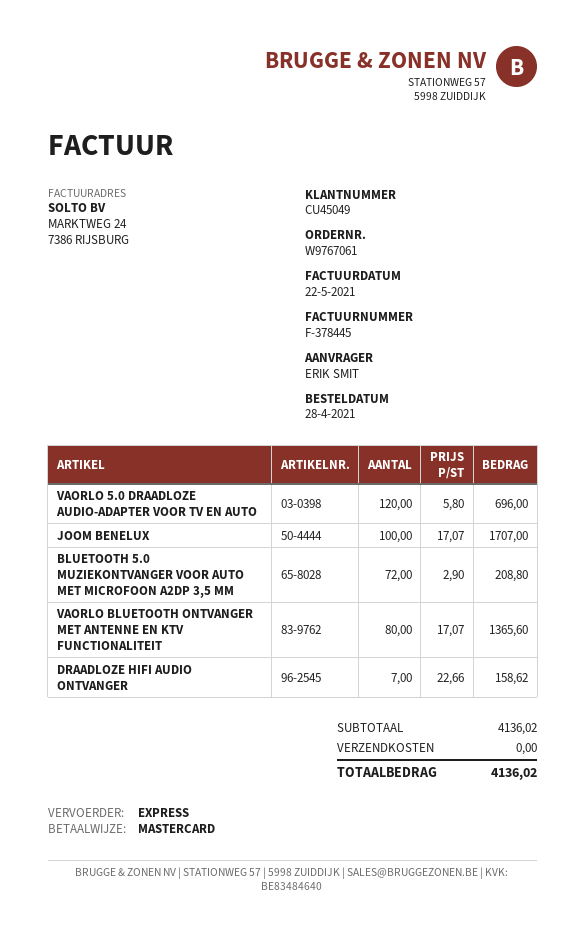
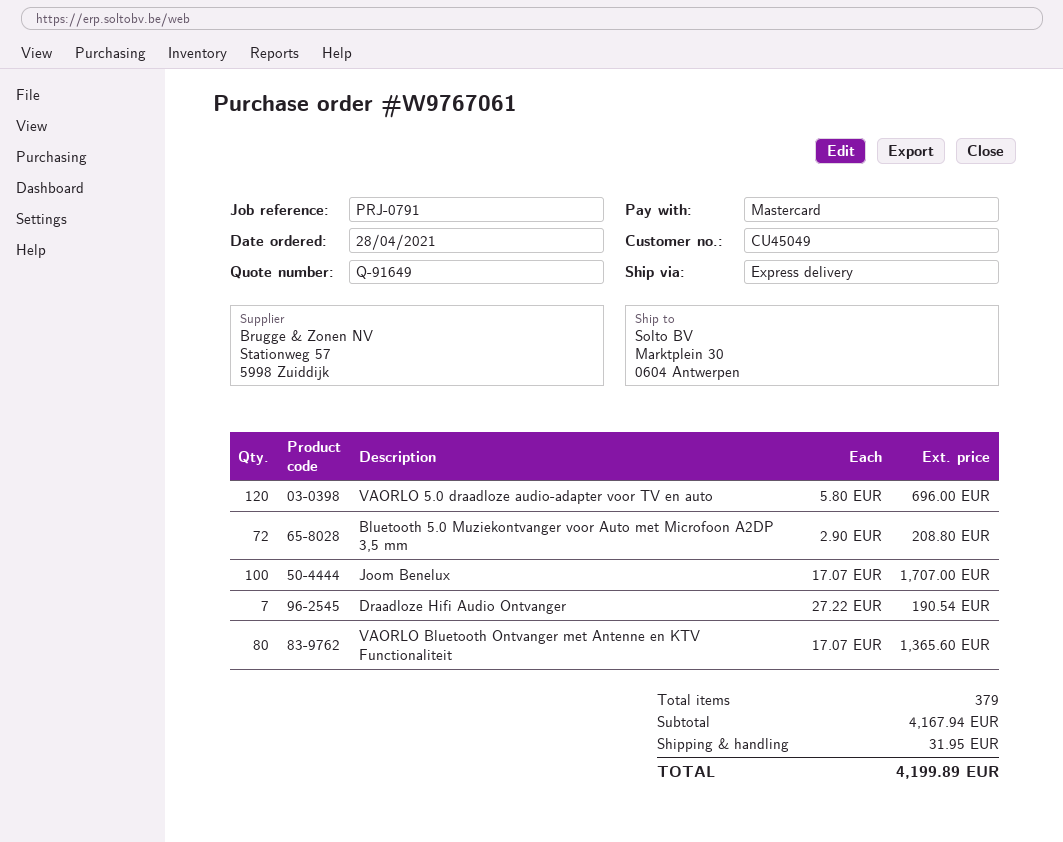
DRAADLOZE HIFI AUDIO ONTVANGER: 7 x 22.66 = 158.62 -> 7 x 27.22 = 190.54
subtotal: 4136.02 -> 4167.94
shipping: 0.00 -> 31.95
total: 4136.02 -> 4199.89

